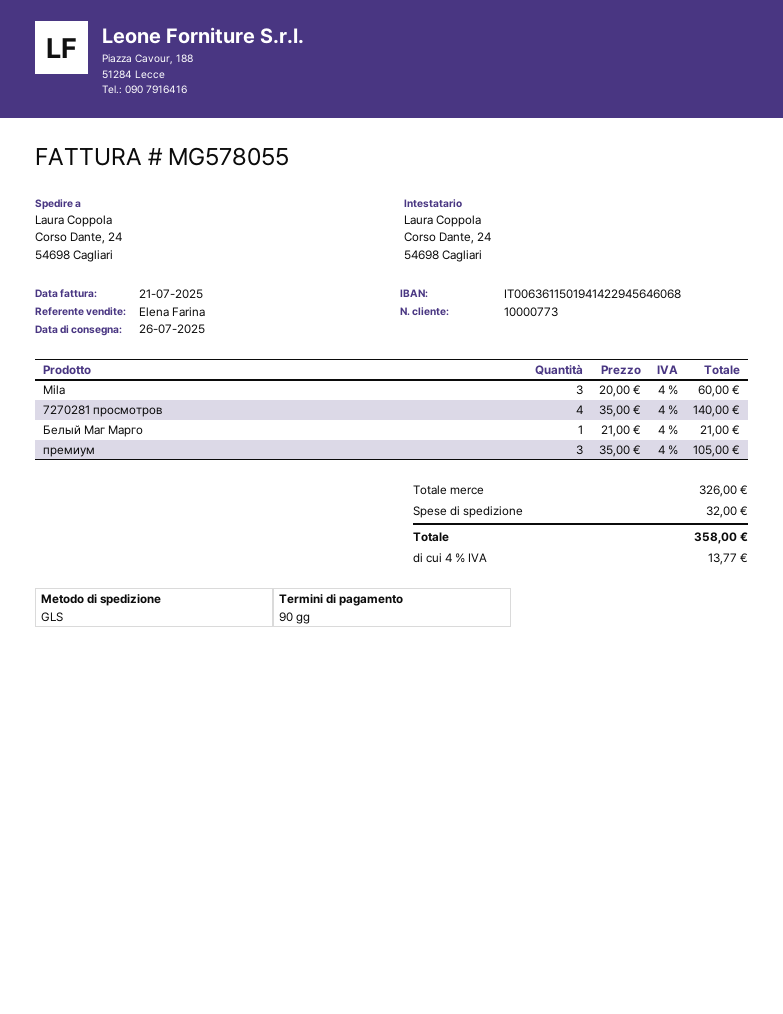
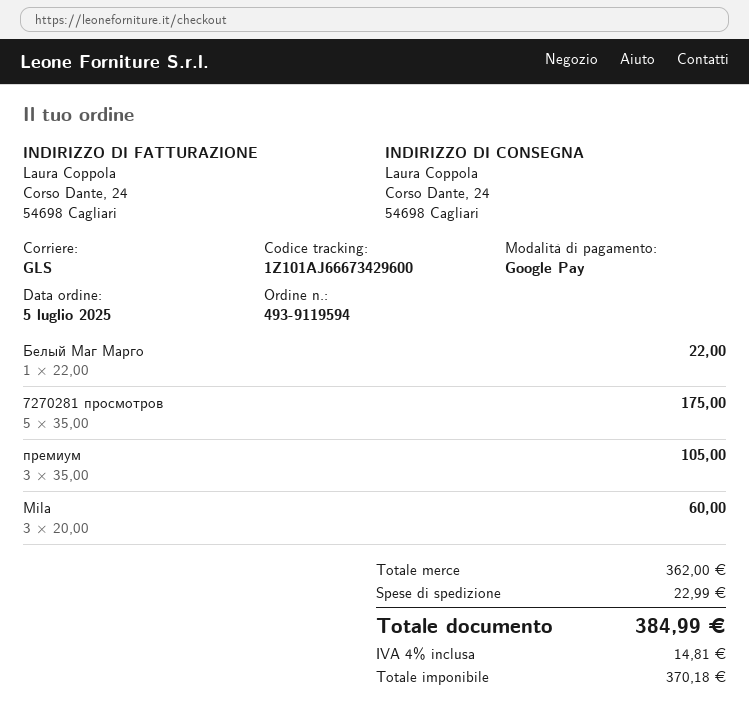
7270281 просмотров: 4 x 35.00 = 140.00 -> 5 x 35.00 = 175.00
Белый Маг Марго: 1 x 21.00 = 21.00 -> 1 x 22.00 = 22.00
subtotal: 326.00 -> 362.00
shipping: 32.00 -> 22.99
tax: 4% = 13.77 -> 4% = 14.81
total: 358.00 -> 384.99

